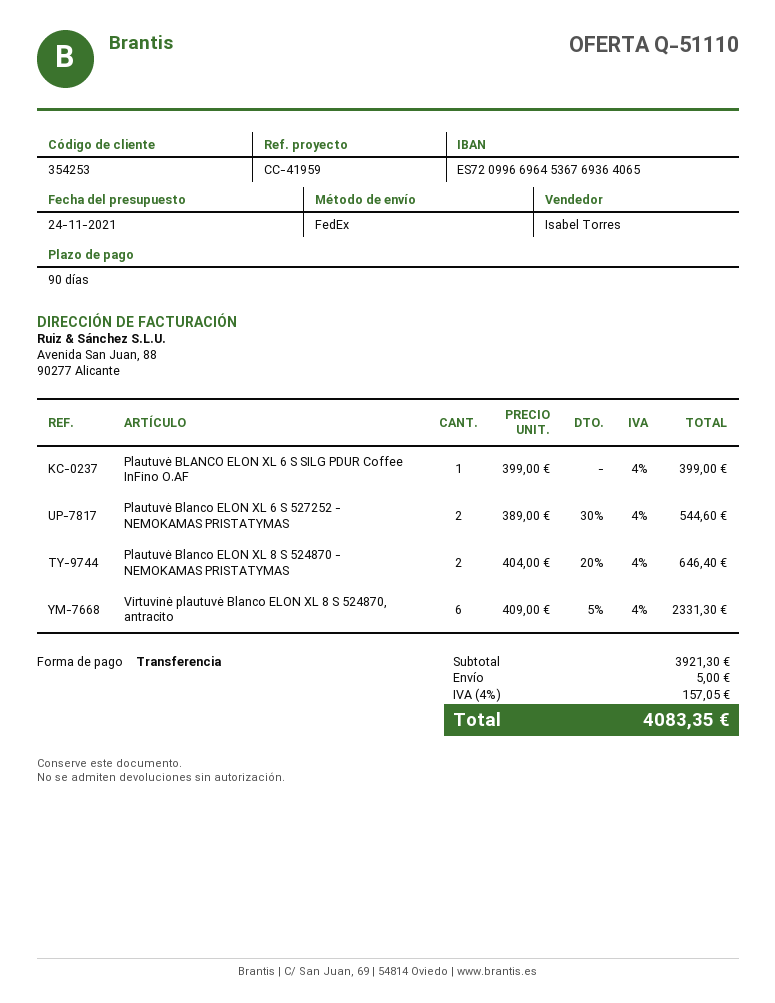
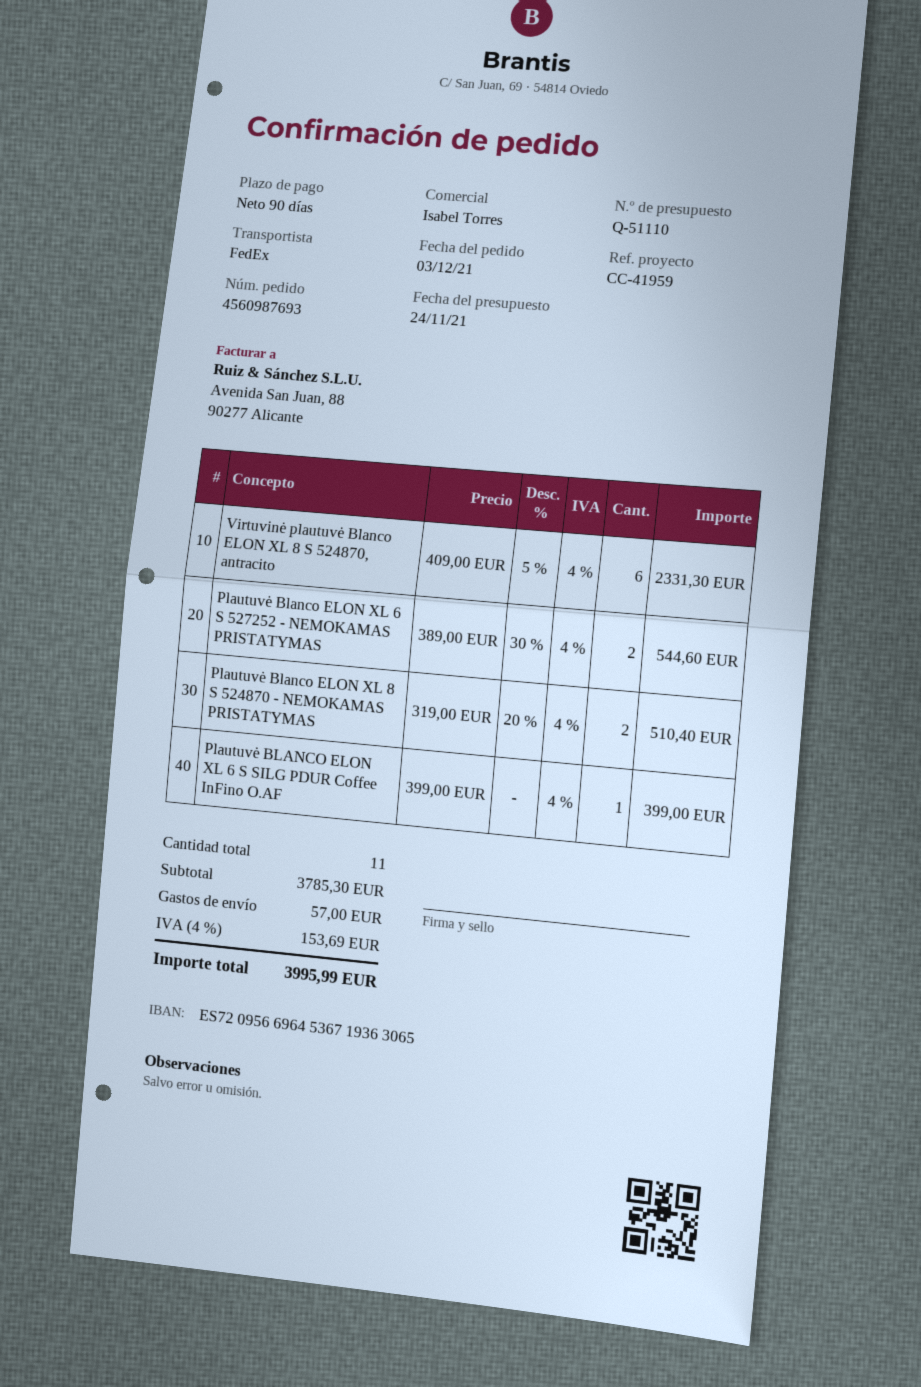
bank account: ES7209966964536769364065 -> ES7209566964536719363065
Plautuvė Blanco ELON XL 8 S 524870 - NEMOKAMAS PRISTATYMAS: 2 x 404.00 - 20% = 646.40 -> 2 x 319.00 - 20% = 510.40
subtotal: 3921.30 -> 3785.30
shipping: 5.00 -> 57.00
tax: 4% = 157.05 -> 4% = 153.69
total: 4083.35 -> 3995.99

